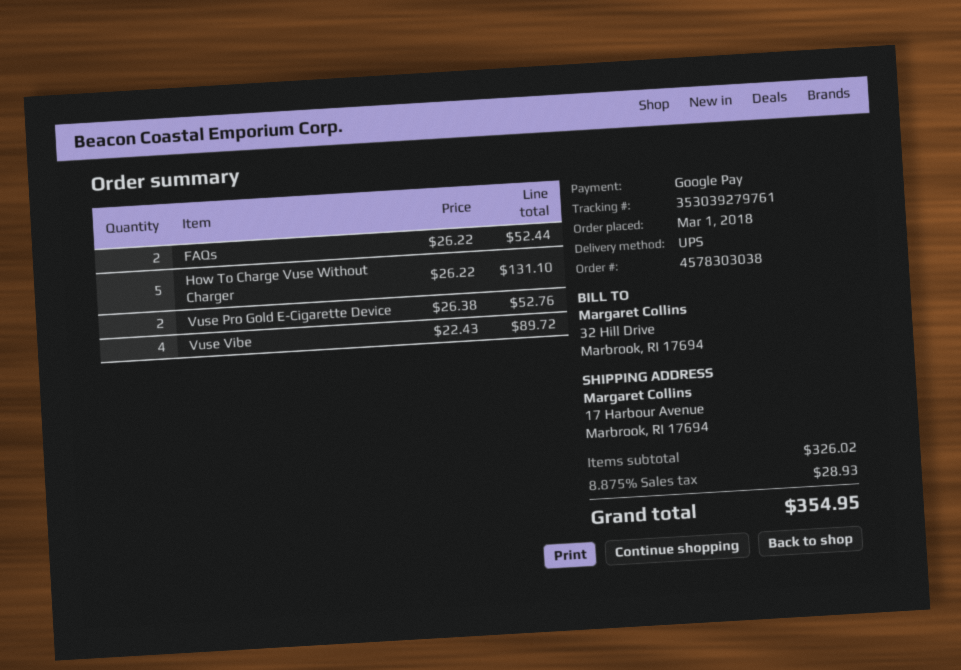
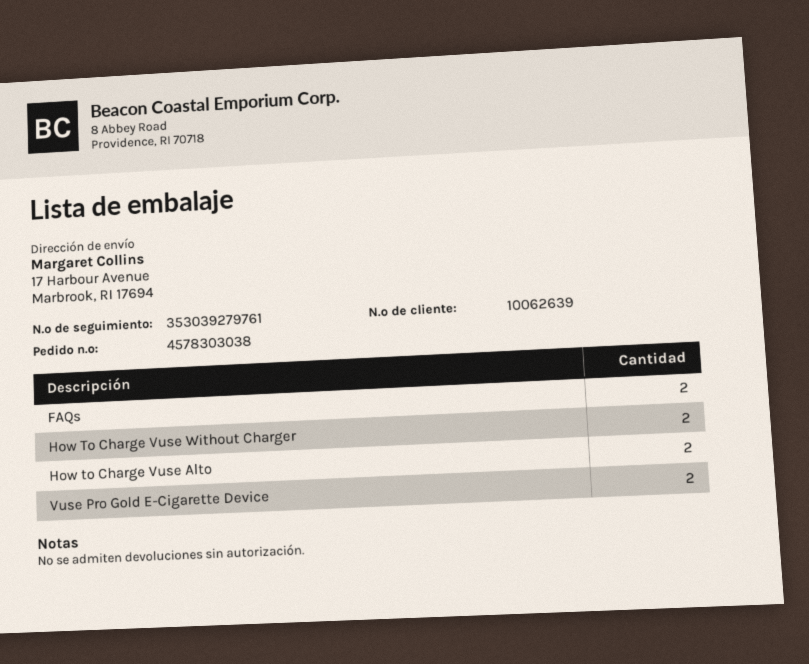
How To Charge Vuse Without Charger: 5 -> 2
Vuse Vibe: 4 -> none
How to Charge Vuse Alto: none -> 2

